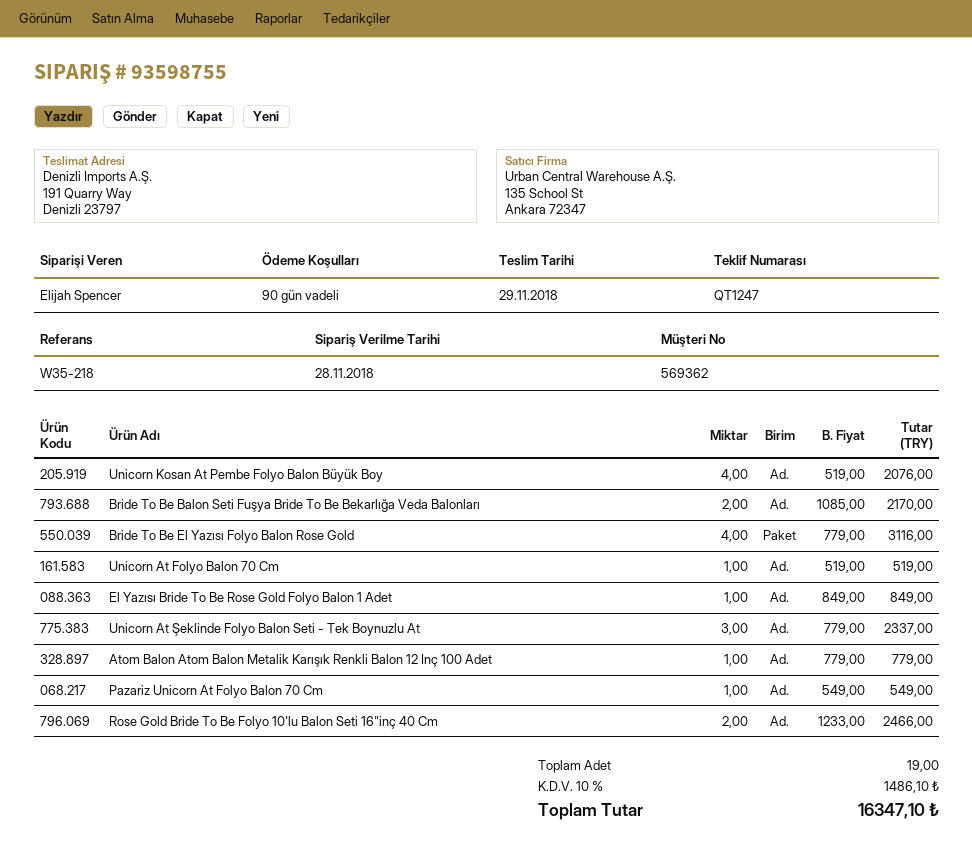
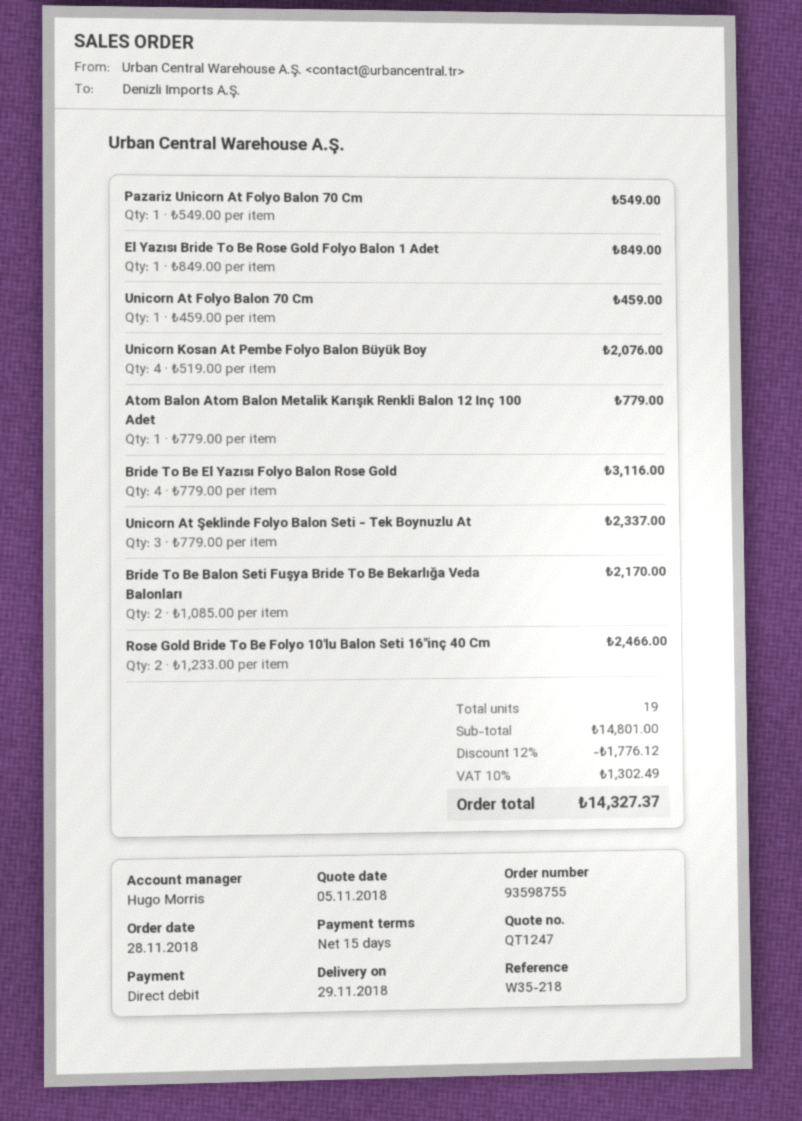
payment terms: 90 days -> 15 days
Unicorn At Folyo Balon 70 Cm: 1 x 519.00 = 519.00 -> 1 x 459.00 = 459.00
discount: none -> 12% = 1776.12
tax: 10% = 1486.10 -> 10% = 1302.49
total: 16347.10 -> 14327.37

